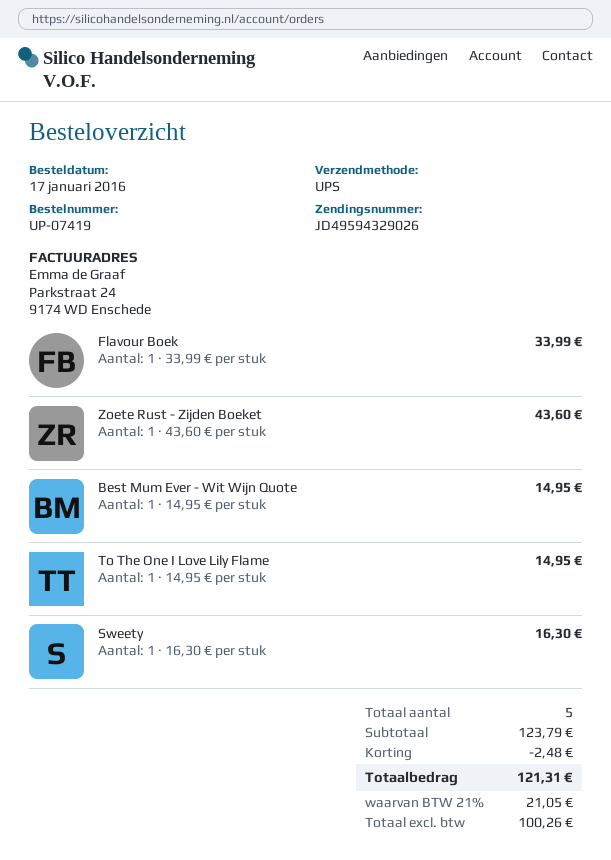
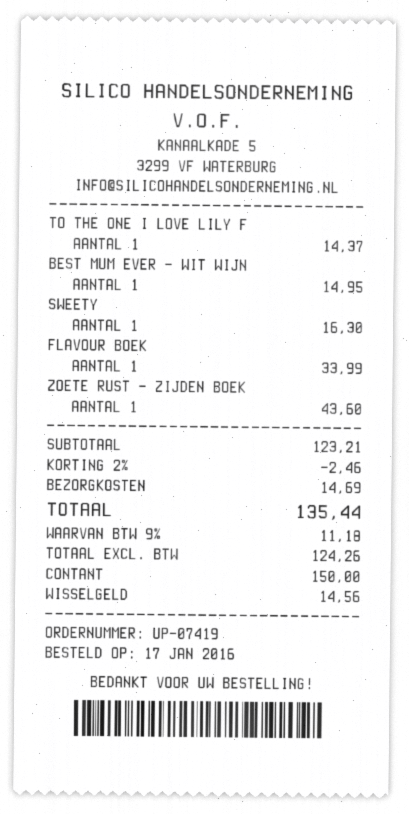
To The One I Love Lily Flame: 1 for 14.95 -> 1 for 14.37
subtotal: 123.79 -> 123.21
discount: 2.48 -> 2.46
shipping: none -> 14.69
net: 100.26 -> 124.26
tax: 21% = 21.05 -> 9% = 11.18
total: 121.31 -> 135.44

